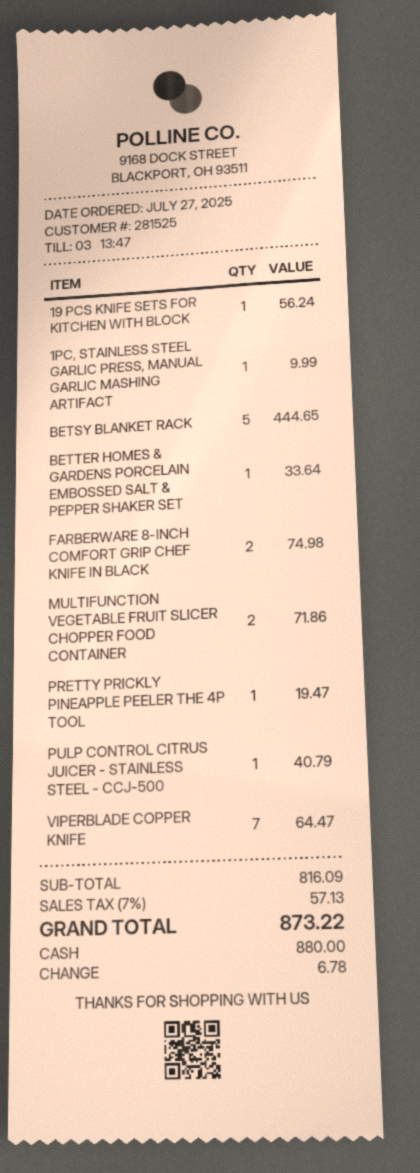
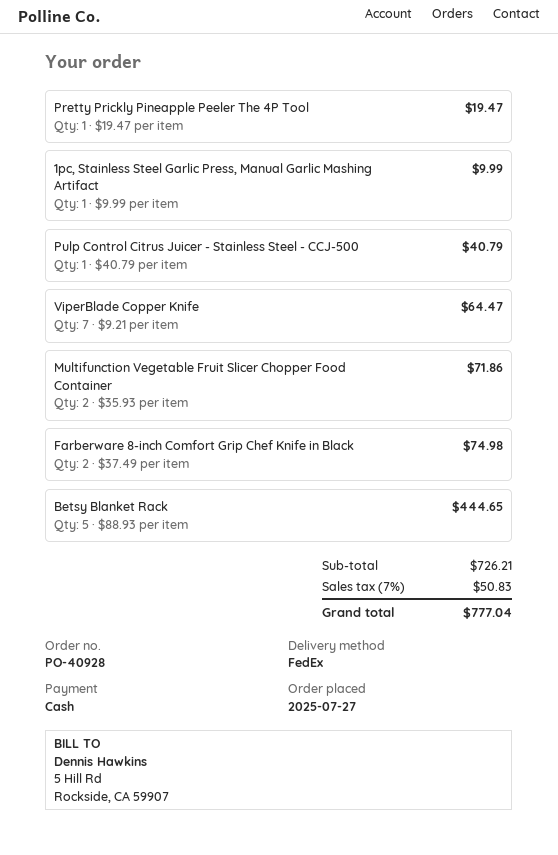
19 PCS KNIFE SETS FOR KITCHEN WITH BLOCK: 1 for 56.24 -> none
BETTER HOMES & GARDENS PORCELAIN EMBOSSED SALT & PEPPER SHAKER SET: 1 for 33.64 -> none
subtotal: 816.09 -> 726.21
tax: 7% = 57.13 -> 7% = 50.83
total: 873.22 -> 777.04

